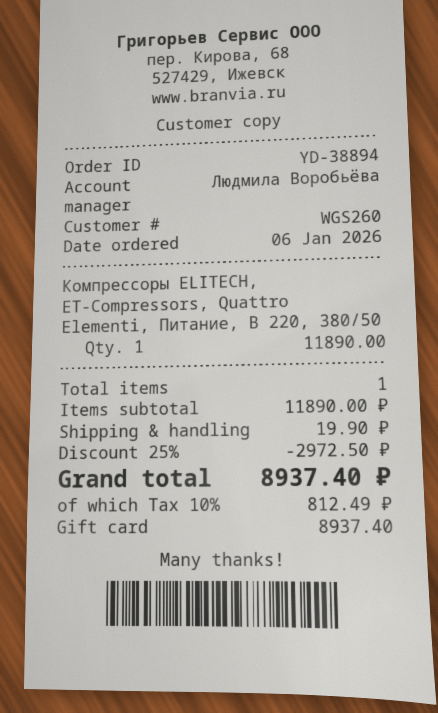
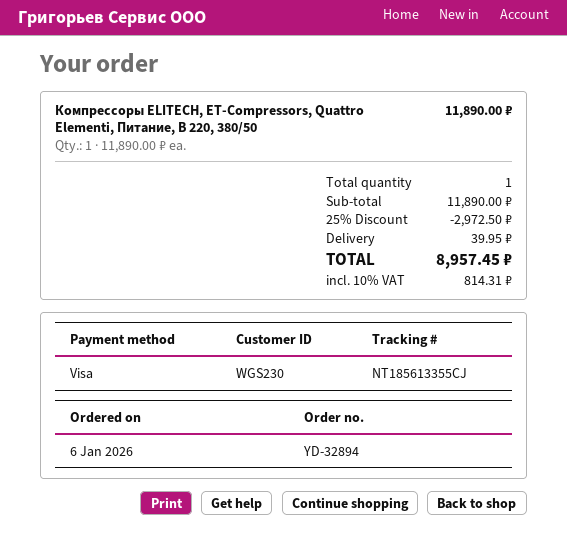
order number: YD-38894 -> YD-32894
customer number: WGS260 -> WGS230
payment method: gift card -> Visa
shipping: 19.90 -> 39.95
tax: 10% = 812.49 -> 10% = 814.31
total: 8937.40 -> 8957.45

